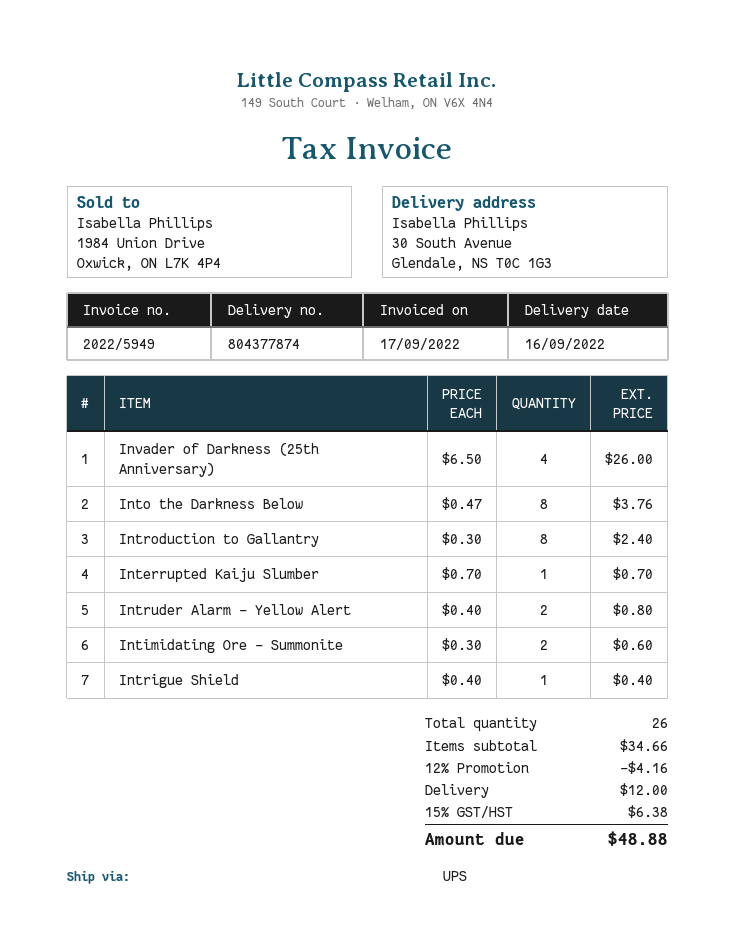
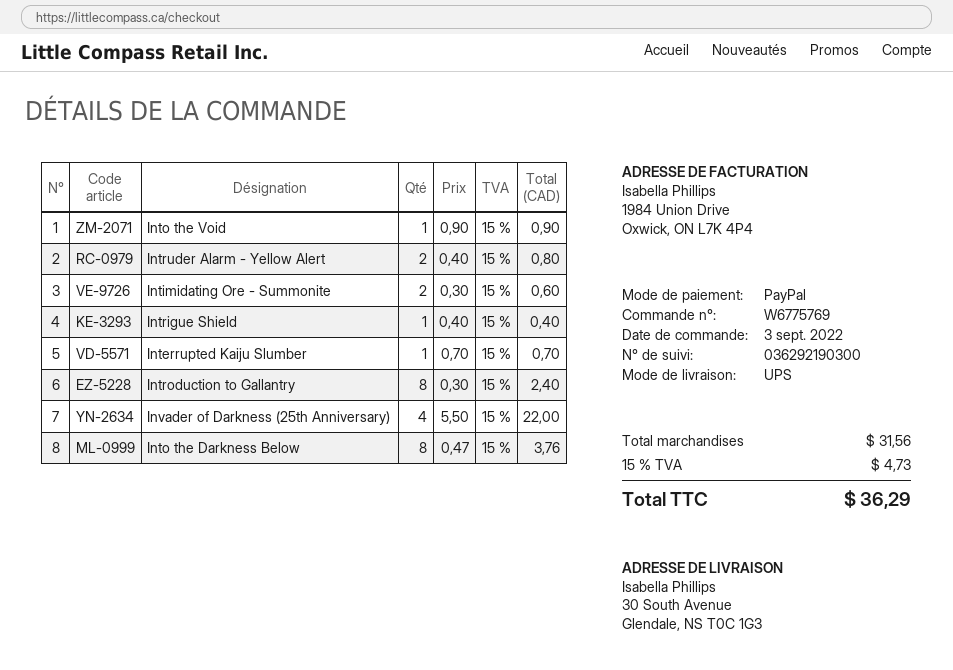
Invader of Darkness (25th Anniversary): 4 x 6.50 = 26.00 -> 4 x 5.50 = 22.00
Into the Void: none -> 1 x 0.90 = 0.90
subtotal: 34.66 -> 31.56
discount: 12% = 4.16 -> none
shipping: 12.00 -> none
tax: 15% = 6.38 -> 15% = 4.73
total: 48.88 -> 36.29

